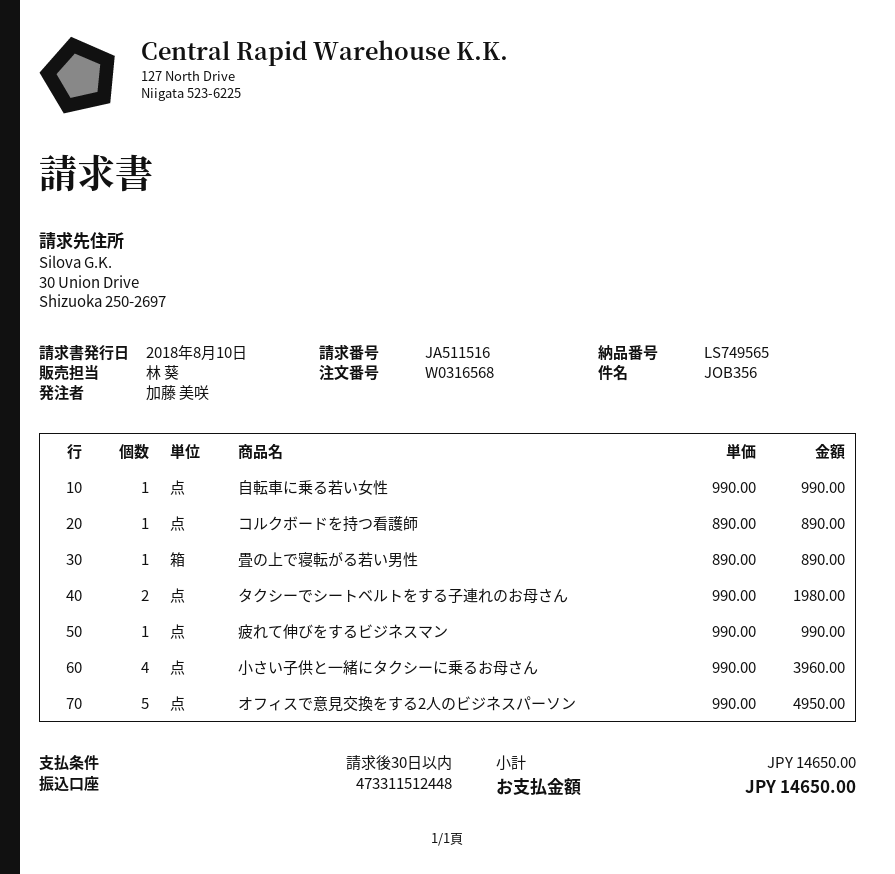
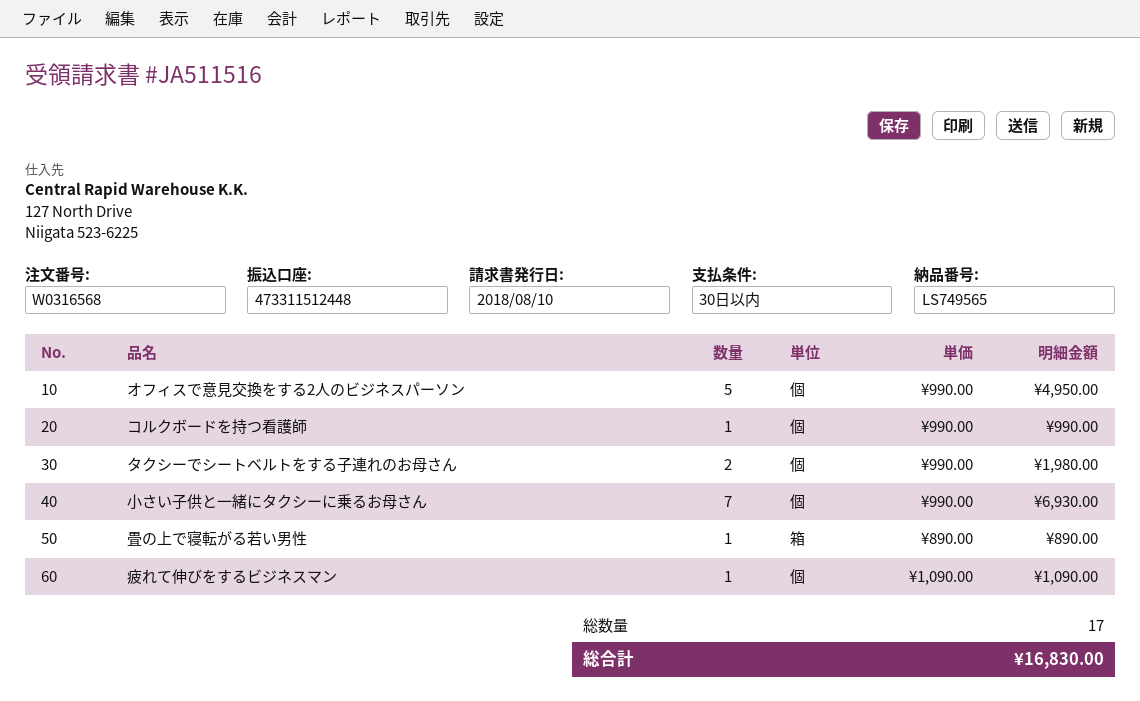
自転車に乗る若い女性: 1 x 990.00 = 990.00 -> none
コルクボードを持つ看護師: 1 x 890.00 = 890.00 -> 1 x 990.00 = 990.00
疲れて伸びをするビジネスマン: 1 x 990.00 = 990.00 -> 1 x 1090.00 = 1090.00
小さい子供と一緒にタクシーに乗るお母さん: 4 x 990.00 = 3960.00 -> 7 x 990.00 = 6930.00
total: 14650.00 -> 16830.00

